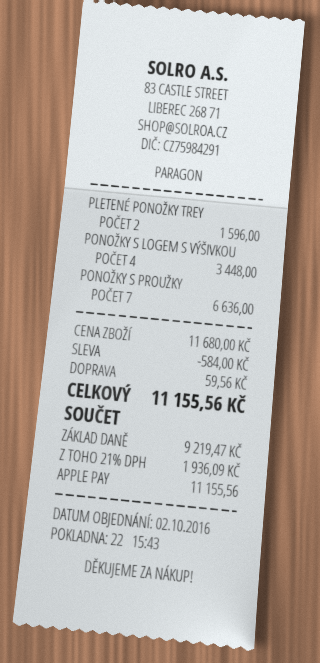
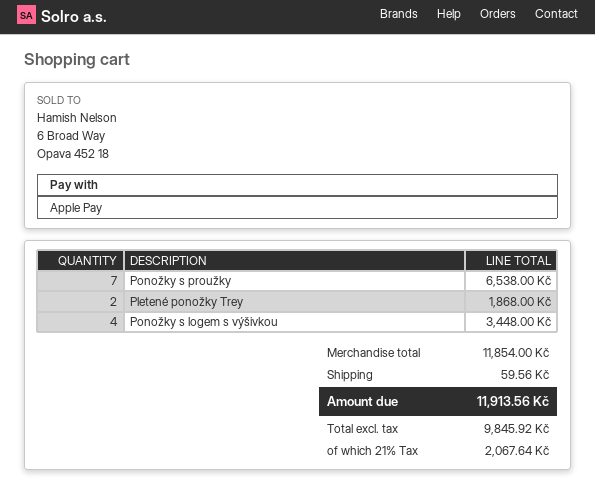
PLETENÉ PONOŽKY TREY: 2 for 1596.00 -> 2 for 1868.00
PONOŽKY S PROUŽKY: 7 for 6636.00 -> 7 for 6538.00
subtotal: 11680.00 -> 11854.00
discount: 584.00 -> none
net: 9219.47 -> 9845.92
tax: 21% = 1936.09 -> 21% = 2067.64
total: 11155.56 -> 11913.56

